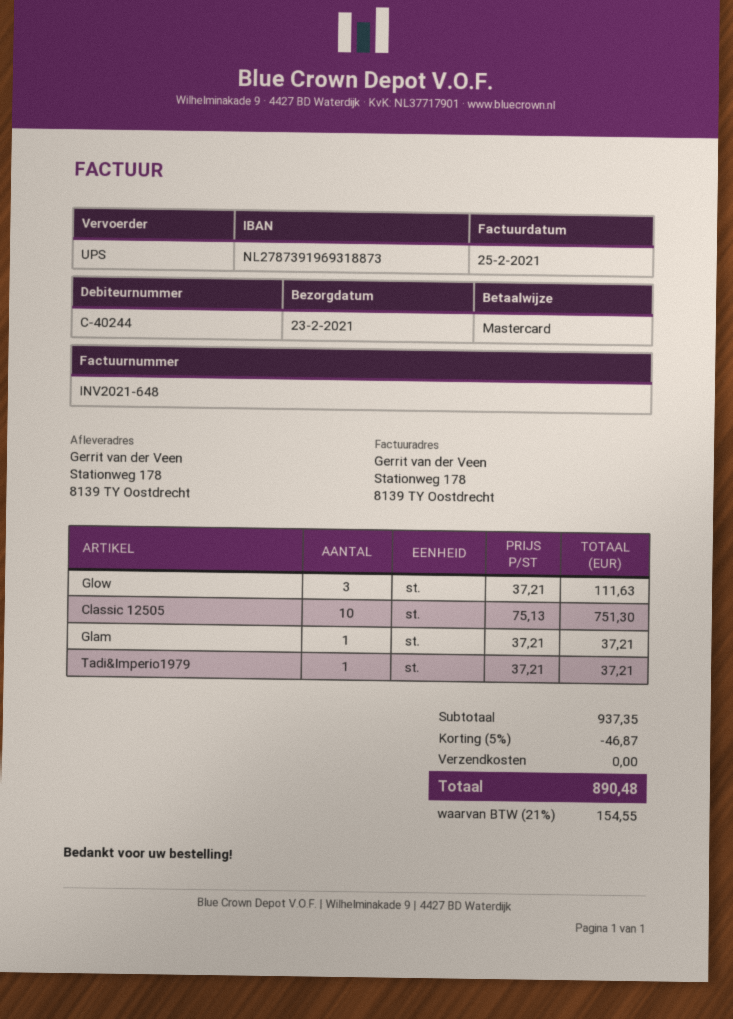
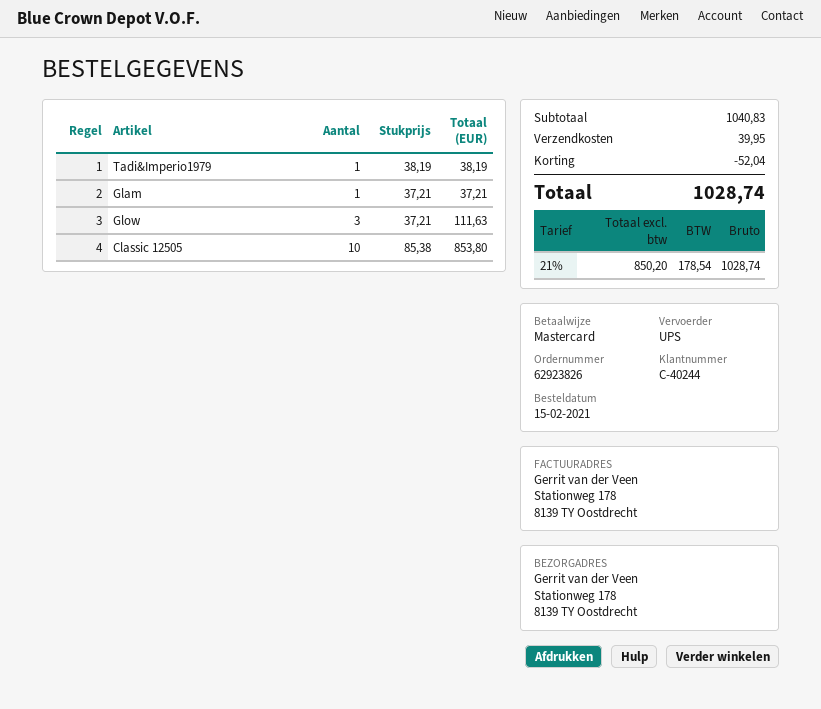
Classic 12505: 10 x 75.13 = 751.30 -> 10 x 85.38 = 853.80
Tadi&Imperio1979: 1 x 37.21 = 37.21 -> 1 x 38.19 = 38.19
subtotal: 937.35 -> 1040.83
discount: 46.87 -> 52.04
shipping: 0.00 -> 39.95
tax: 21% = 154.55 -> 21% = 178.54
total: 890.48 -> 1028.74

